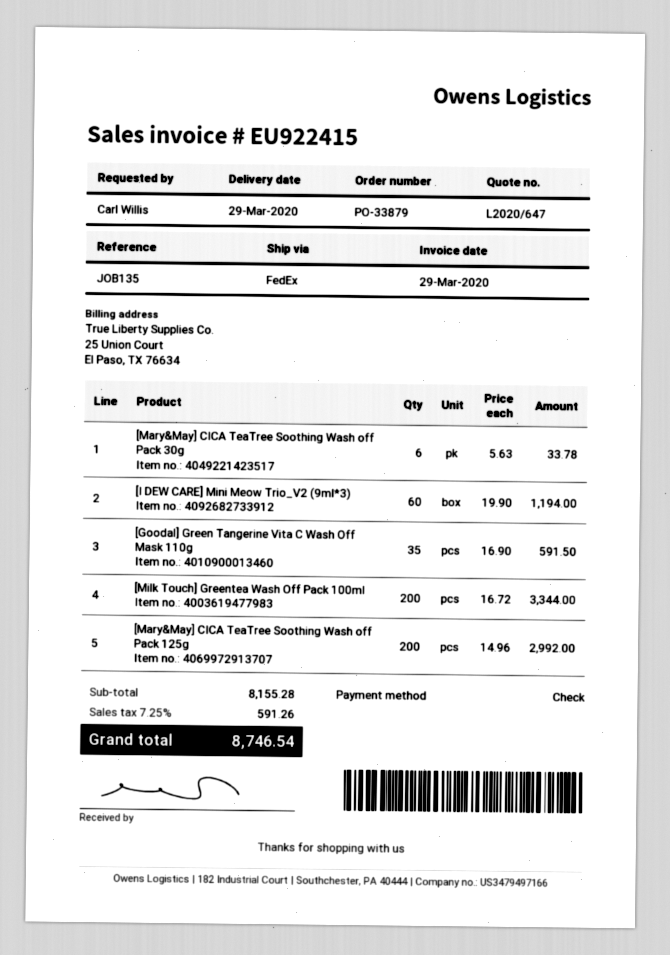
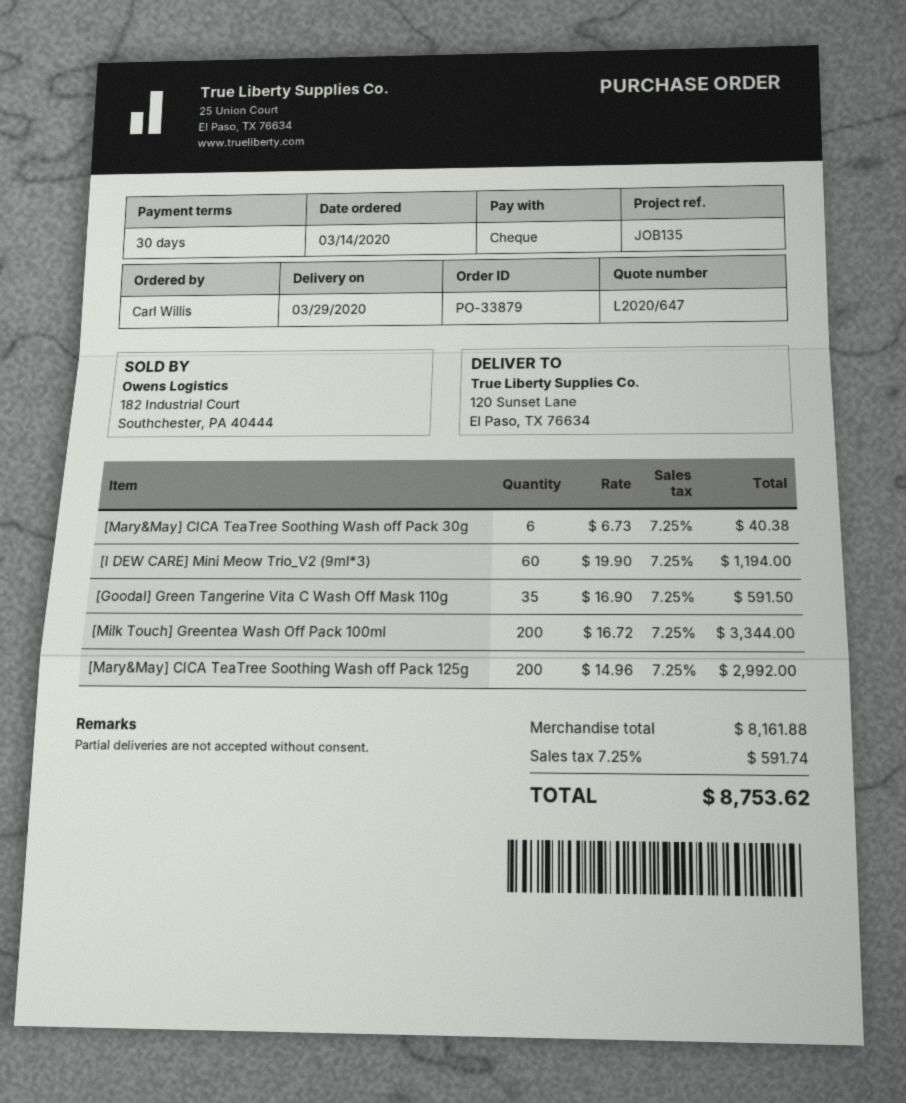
[Mary&May] CICA TeaTree Soothing Wash off Pack 30g: 6 x 5.63 = 33.78 -> 6 x 6.73 = 40.38
subtotal: 8155.28 -> 8161.88
tax: 7.25% = 591.26 -> 7.25% = 591.74
total: 8746.54 -> 8753.62

